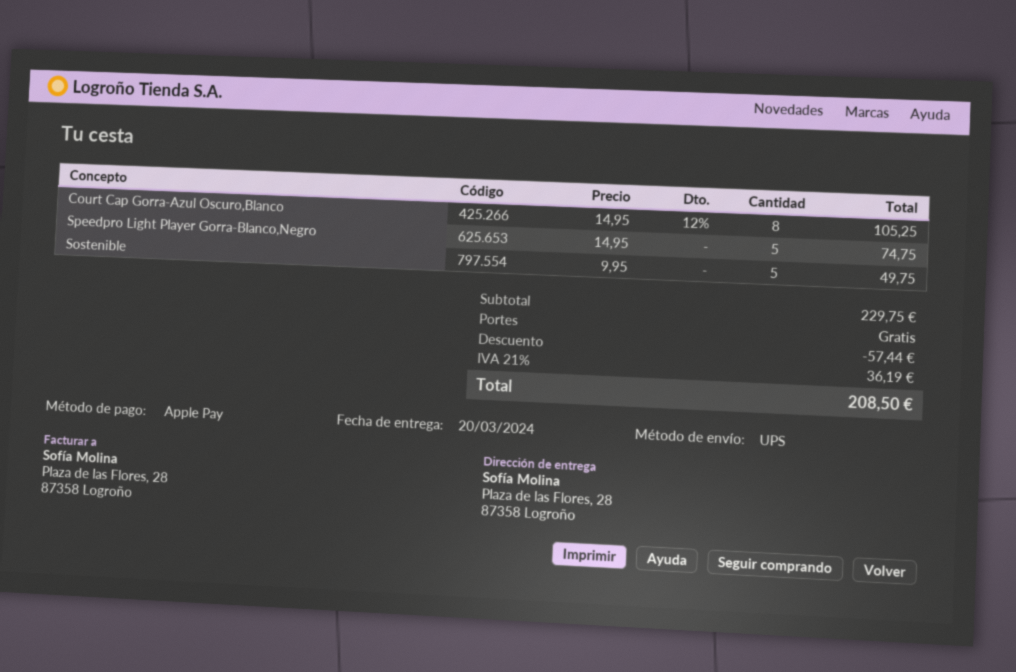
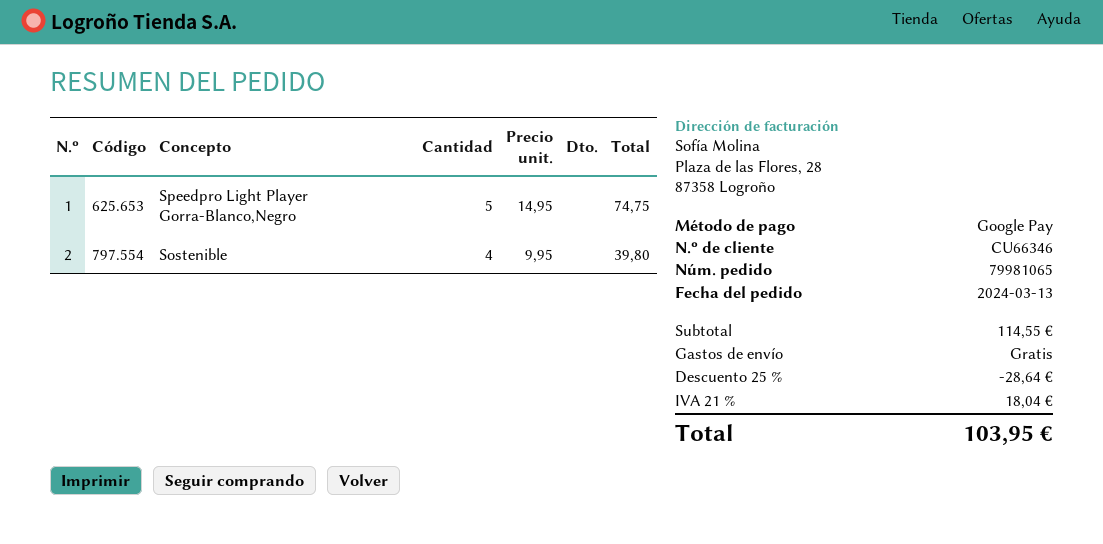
payment method: Apple Pay -> Google Pay
Court Cap Gorra-Azul Oscuro,Blanco: 8 x 14.95 - 12% = 105.25 -> none
Sostenible: 5 x 9.95 = 49.75 -> 4 x 9.95 = 39.80
subtotal: 229.75 -> 114.55
discount: 57.44 -> 28.64
tax: 21% = 36.19 -> 21% = 18.04
total: 208.50 -> 103.95

